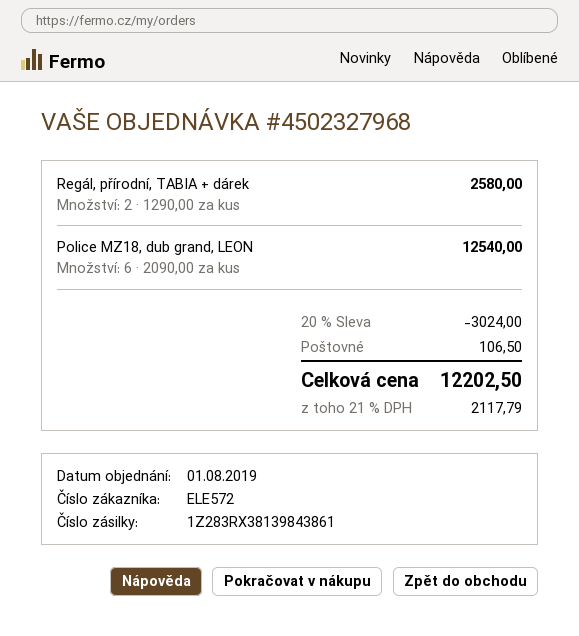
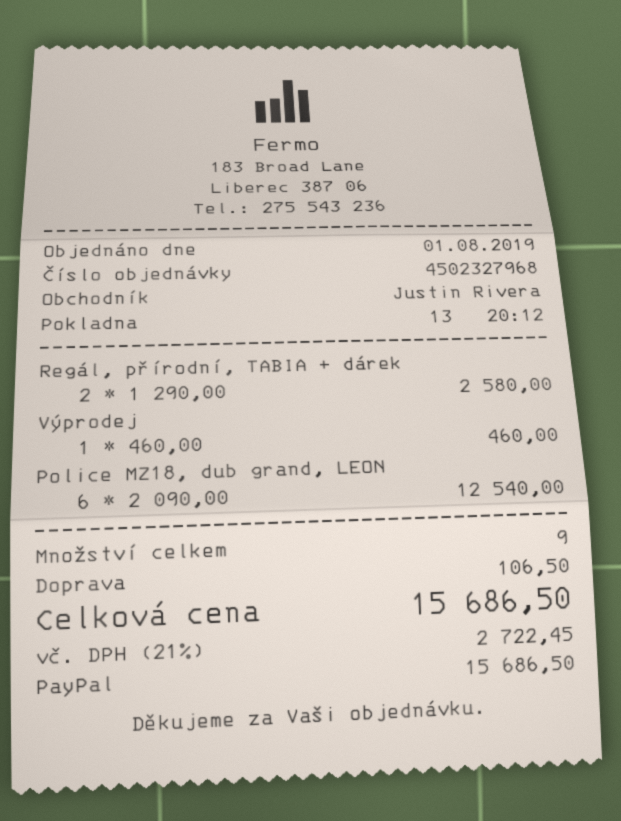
Výprodej: none -> 1 x 460.00 = 460.00
discount: 20% = 3024.00 -> none
tax: 21% = 2117.79 -> 21% = 2722.45
total: 12202.50 -> 15686.50

